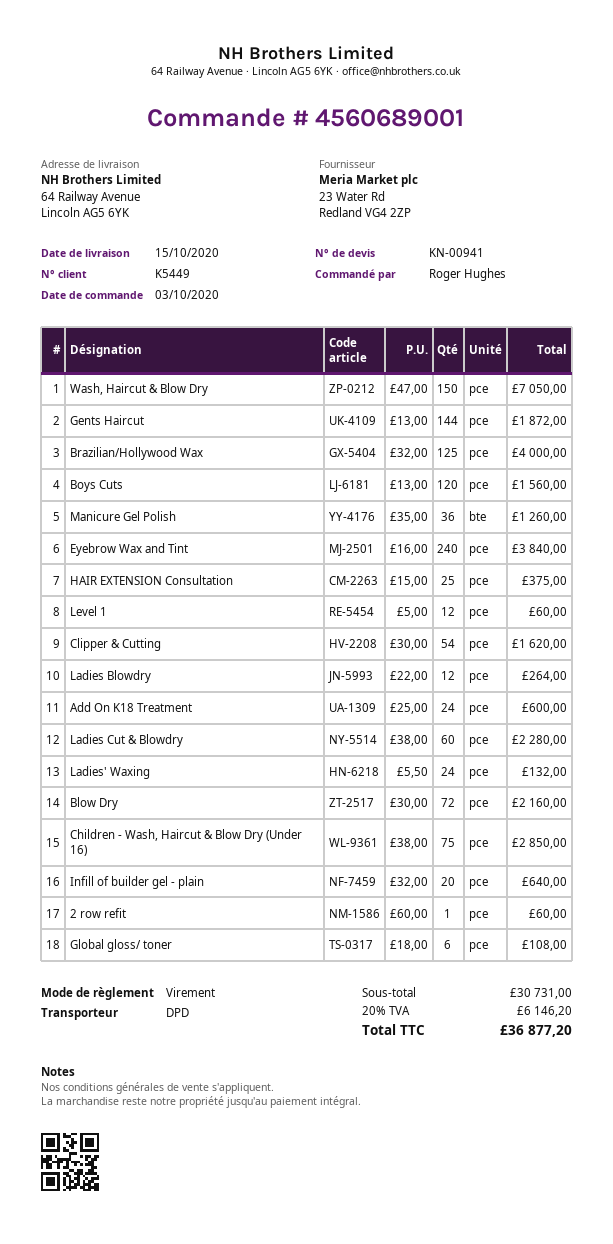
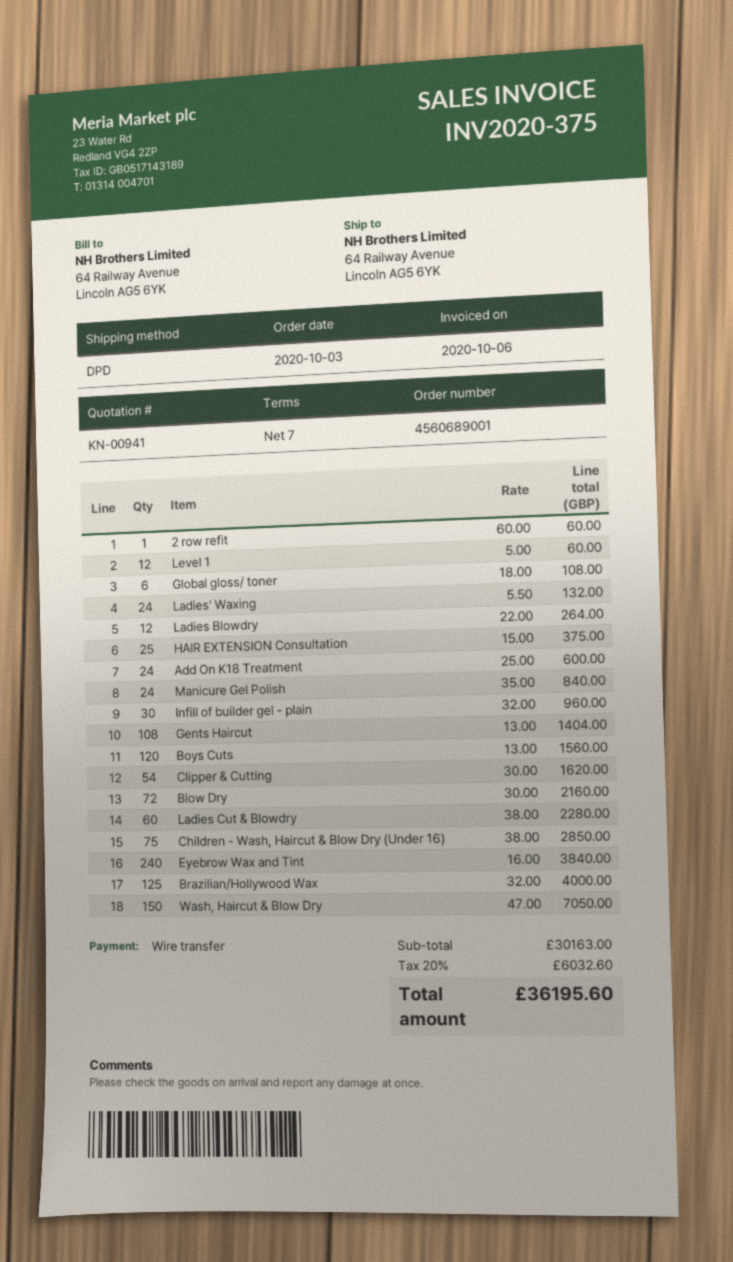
Gents Haircut: 144 x 13.00 = 1872.00 -> 108 x 13.00 = 1404.00
Manicure Gel Polish: 36 x 35.00 = 1260.00 -> 24 x 35.00 = 840.00
Infill of builder gel - plain: 20 x 32.00 = 640.00 -> 30 x 32.00 = 960.00
subtotal: 30731.00 -> 30163.00
tax: 20% = 6146.20 -> 20% = 6032.60
total: 36877.20 -> 36195.60

